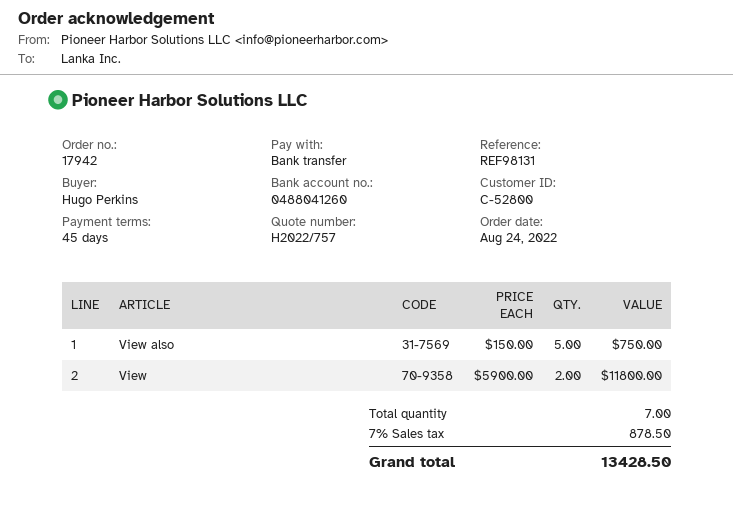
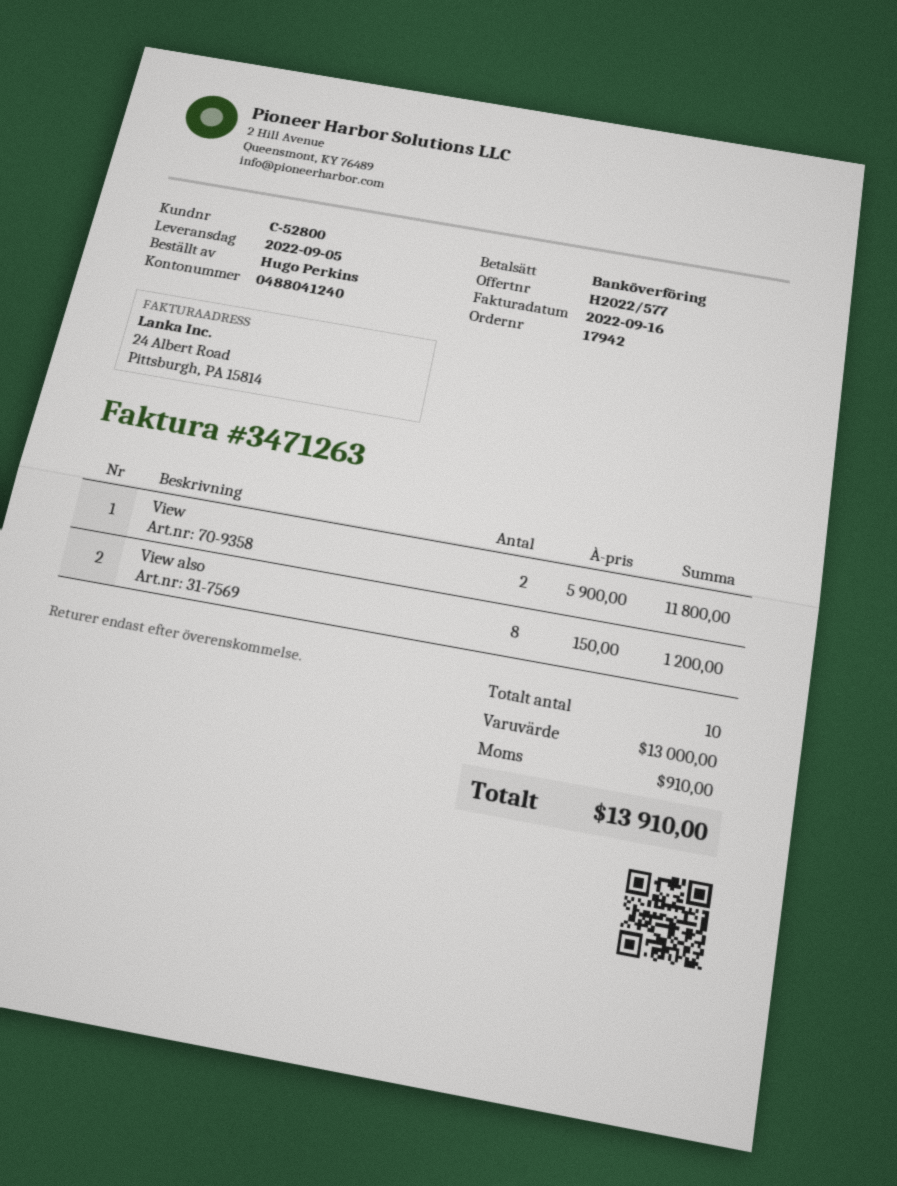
quote number: H2022/757 -> H2022/577
bank account: 0488041260 -> 0488041240
View also: 5 x 150.00 = 750.00 -> 8 x 150.00 = 1200.00
total quantity: 7 -> 10
tax: 878.50 -> 910.00
total: 13428.50 -> 13910.00

